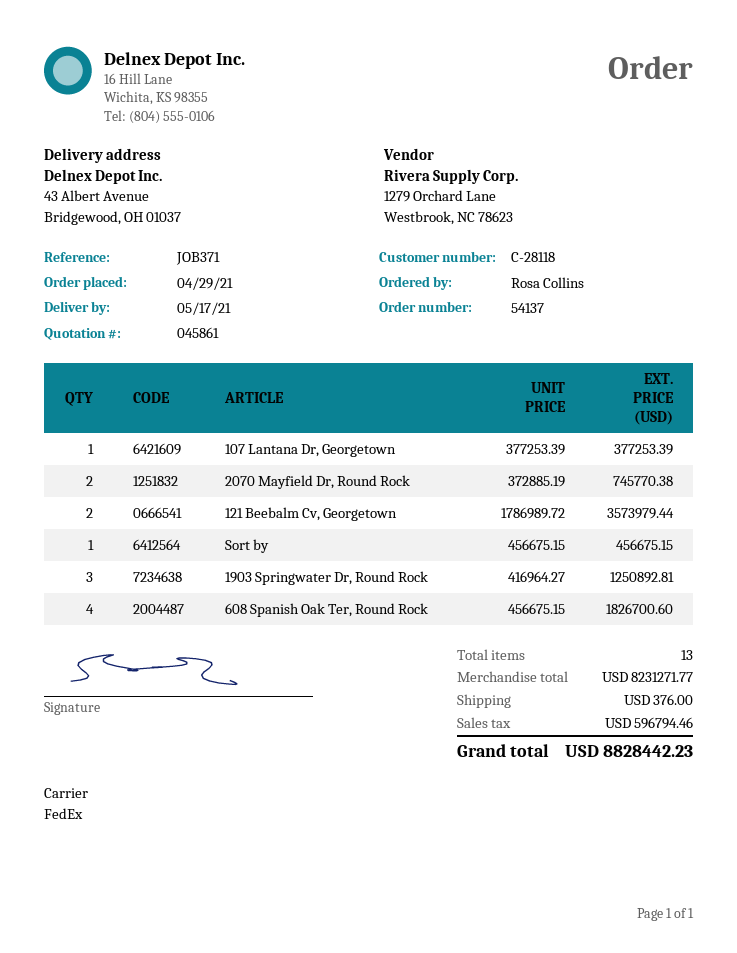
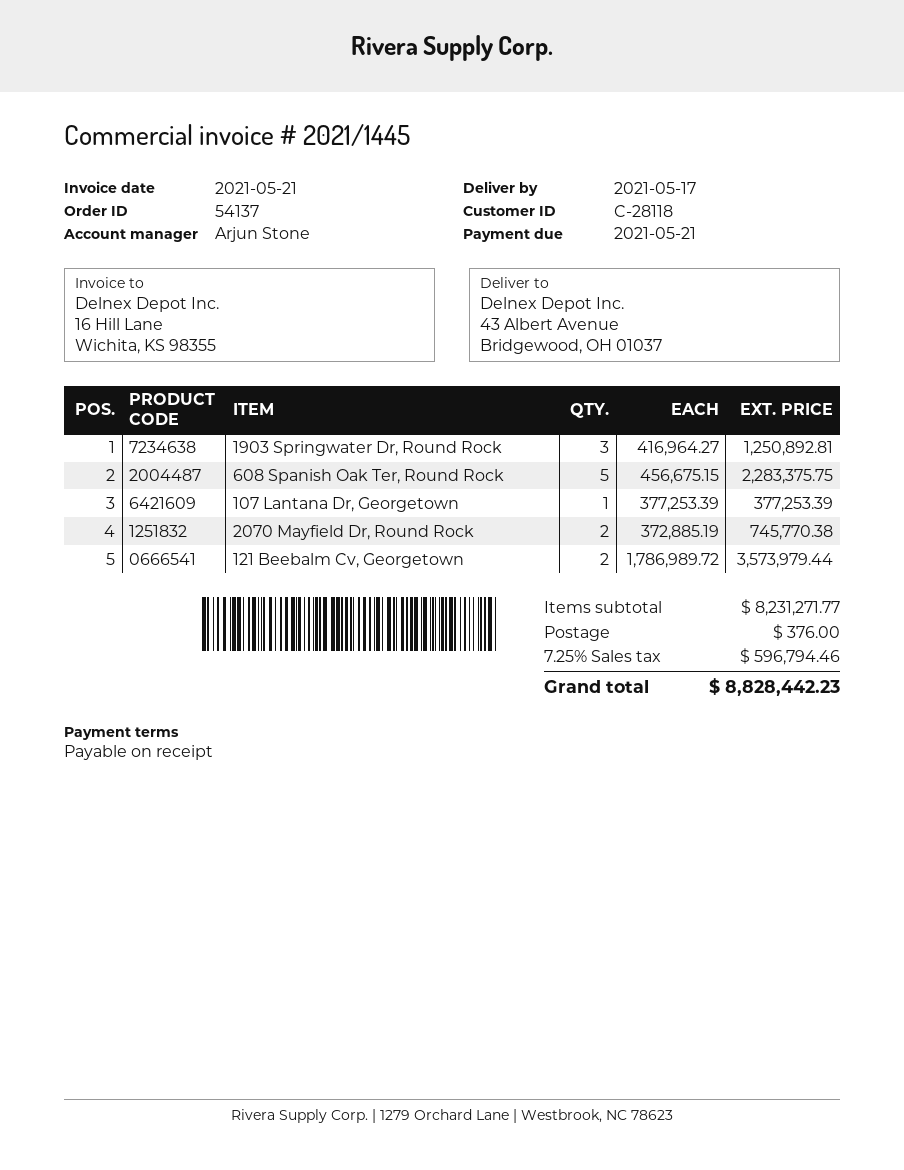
Sort by: 1 x 456675.15 = 456675.15 -> none
608 Spanish Oak Ter, Round Rock: 4 x 456675.15 = 1826700.60 -> 5 x 456675.15 = 2283375.75

